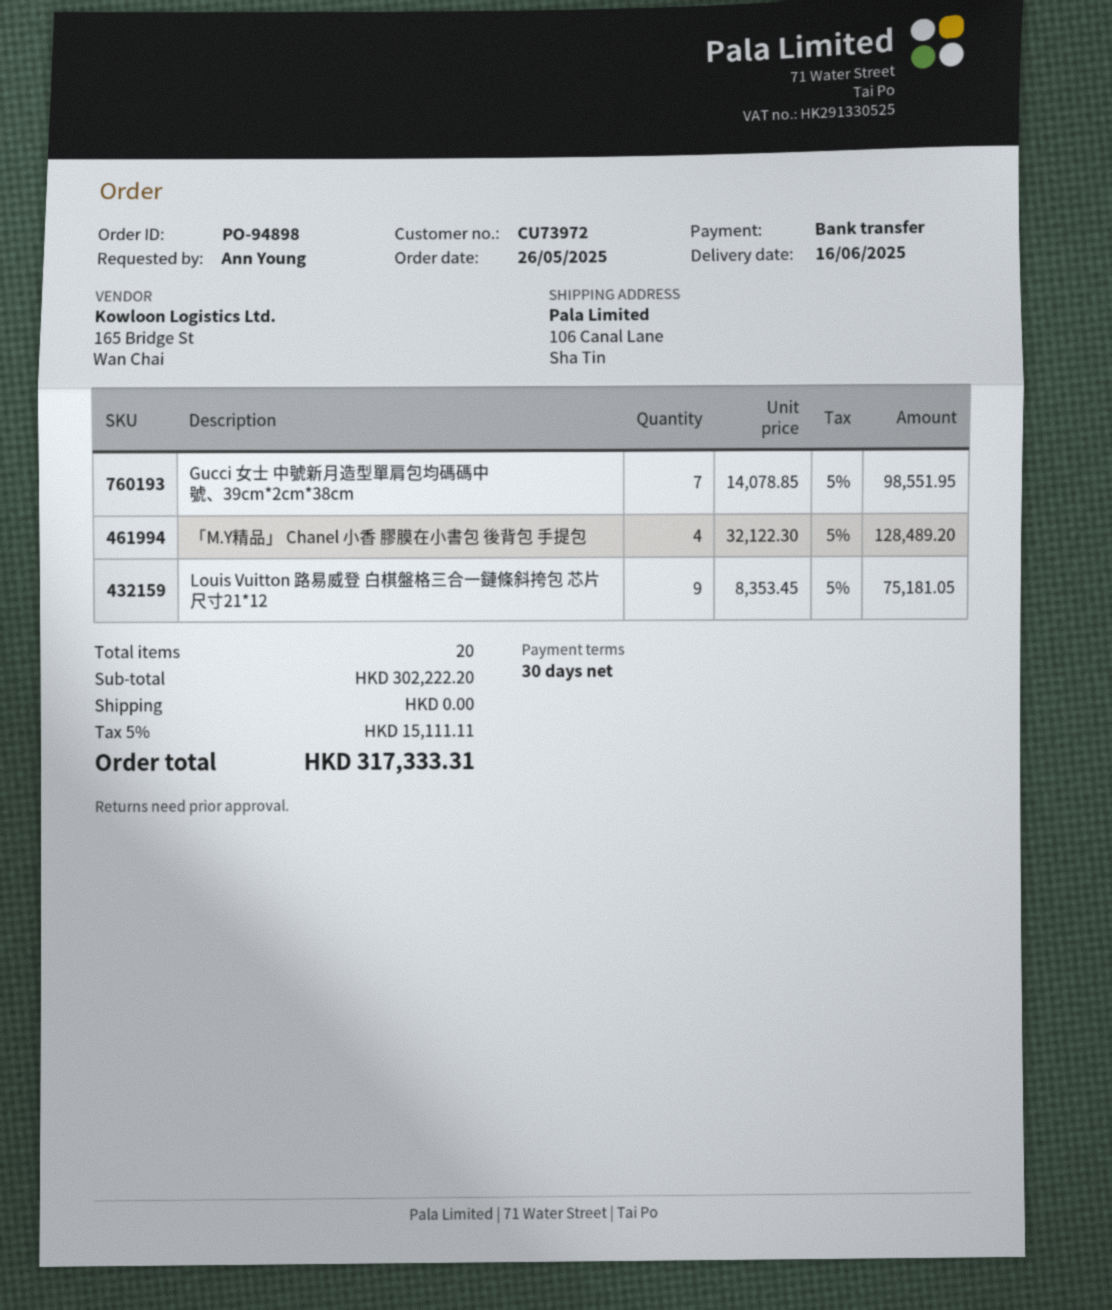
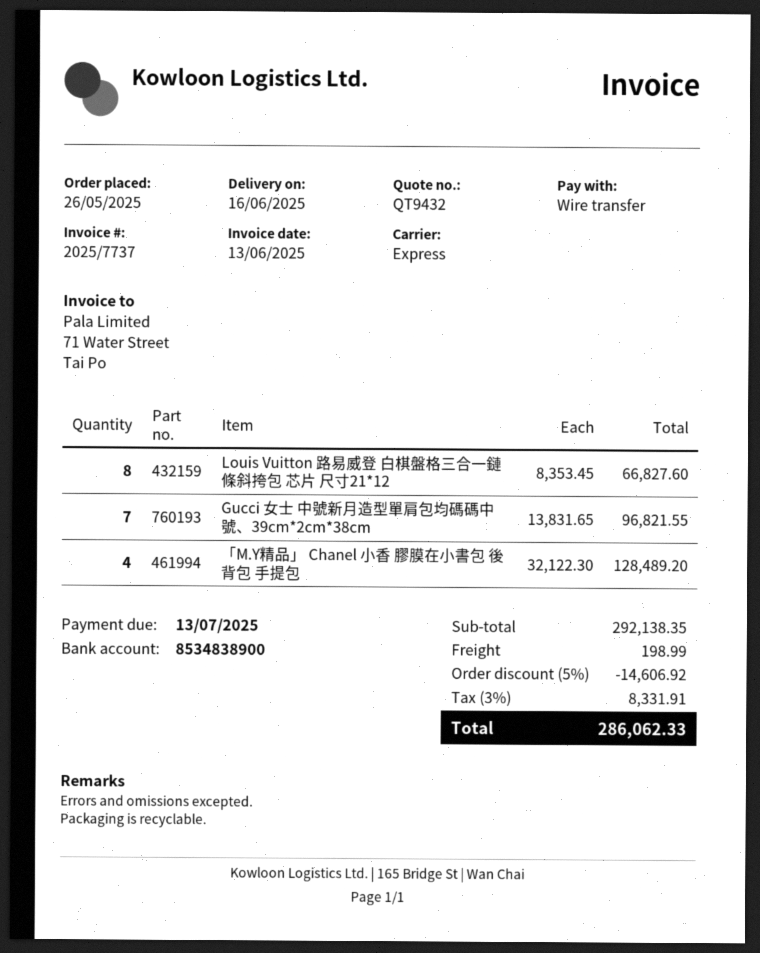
Gucci 女士 中號新月造型單肩包均碼碼中號、39cm*2cm*38cm: 7 x 14078.85 = 98551.95 -> 7 x 13831.65 = 96821.55
Louis Vuitton 路易威登 白棋盤格三合一鏈條斜挎包 芯片 尺寸21*12: 9 x 8353.45 = 75181.05 -> 8 x 8353.45 = 66827.60
subtotal: 302222.20 -> 292138.35
discount: none -> 5% = 14606.92
shipping: 0.00 -> 198.99
tax: 5% = 15111.11 -> 3% = 8331.91
total: 317333.31 -> 286062.33

